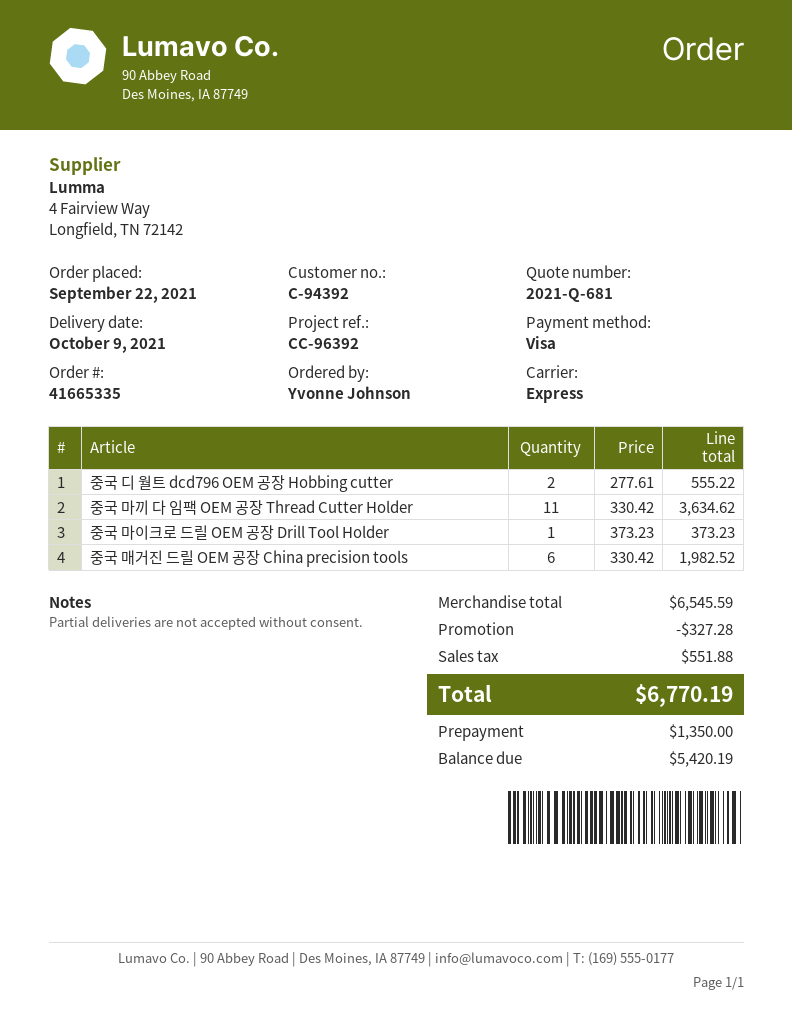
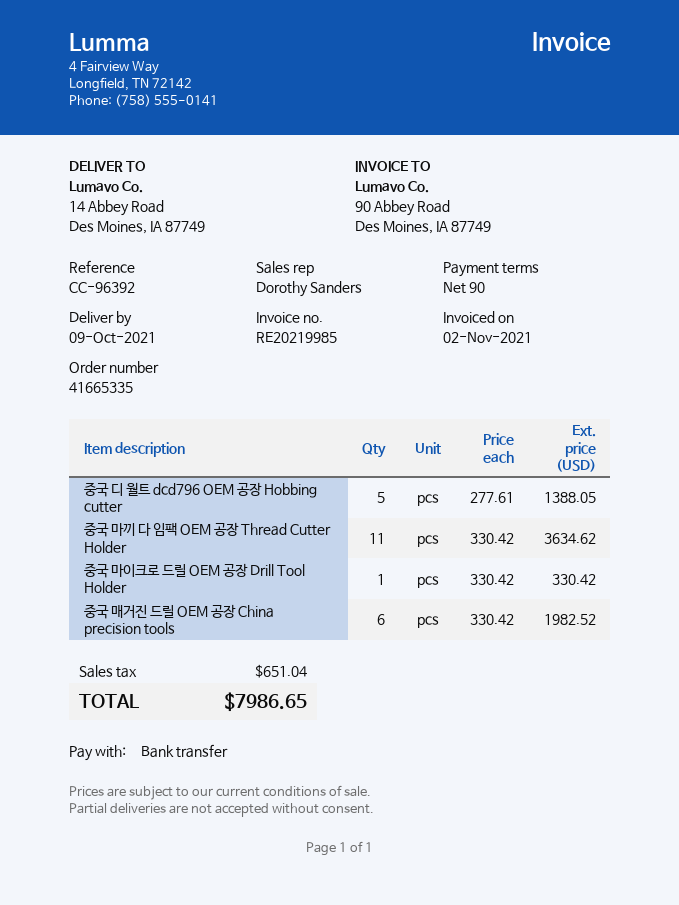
payment method: Visa -> bank transfer
중국 디 월트 dcd796 OEM 공장 Hobbing cutter: 2 x 277.61 = 555.22 -> 5 x 277.61 = 1388.05
중국 마이크로 드릴 OEM 공장 Drill Tool Holder: 1 x 373.23 = 373.23 -> 1 x 330.42 = 330.42
discount: 327.28 -> none
tax: 551.88 -> 651.04
total: 6770.19 -> 7986.65

